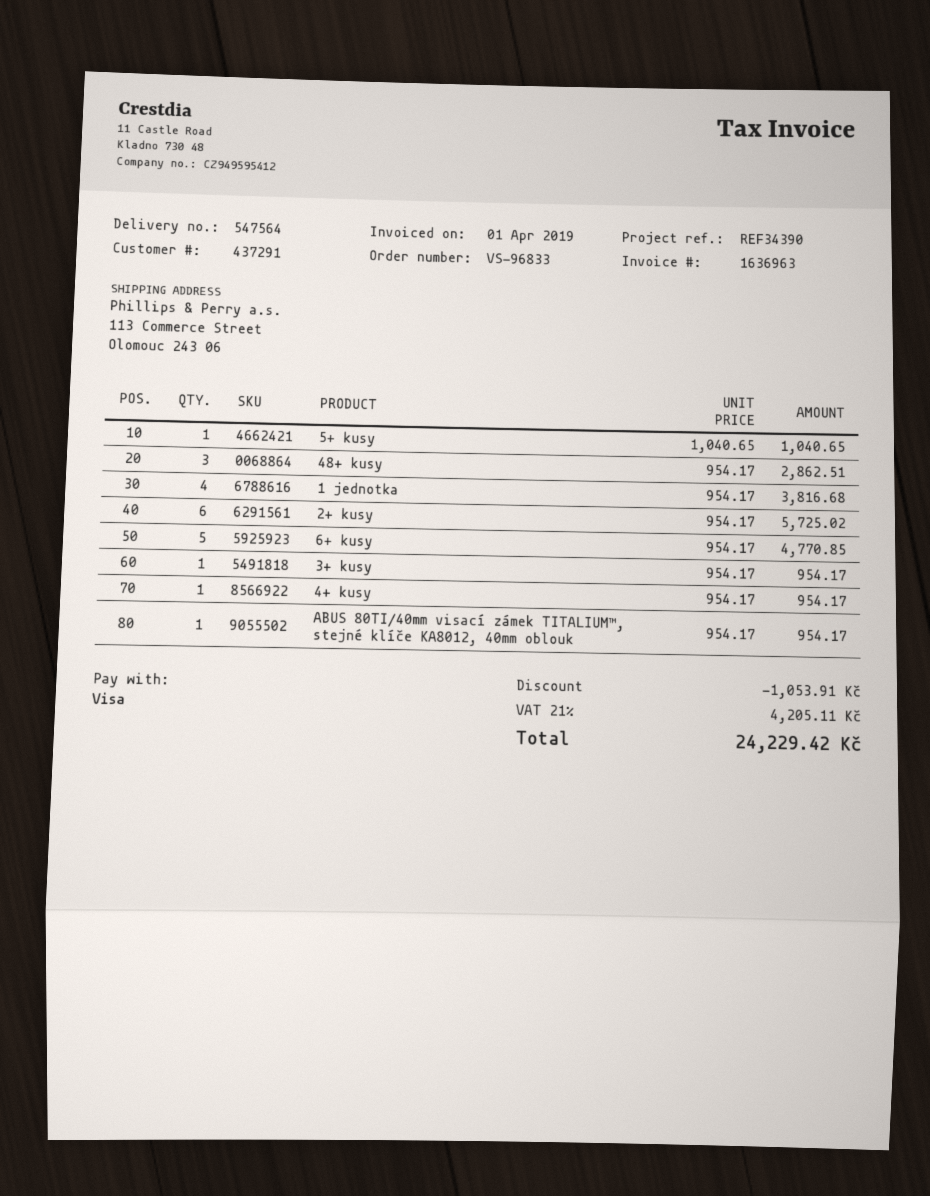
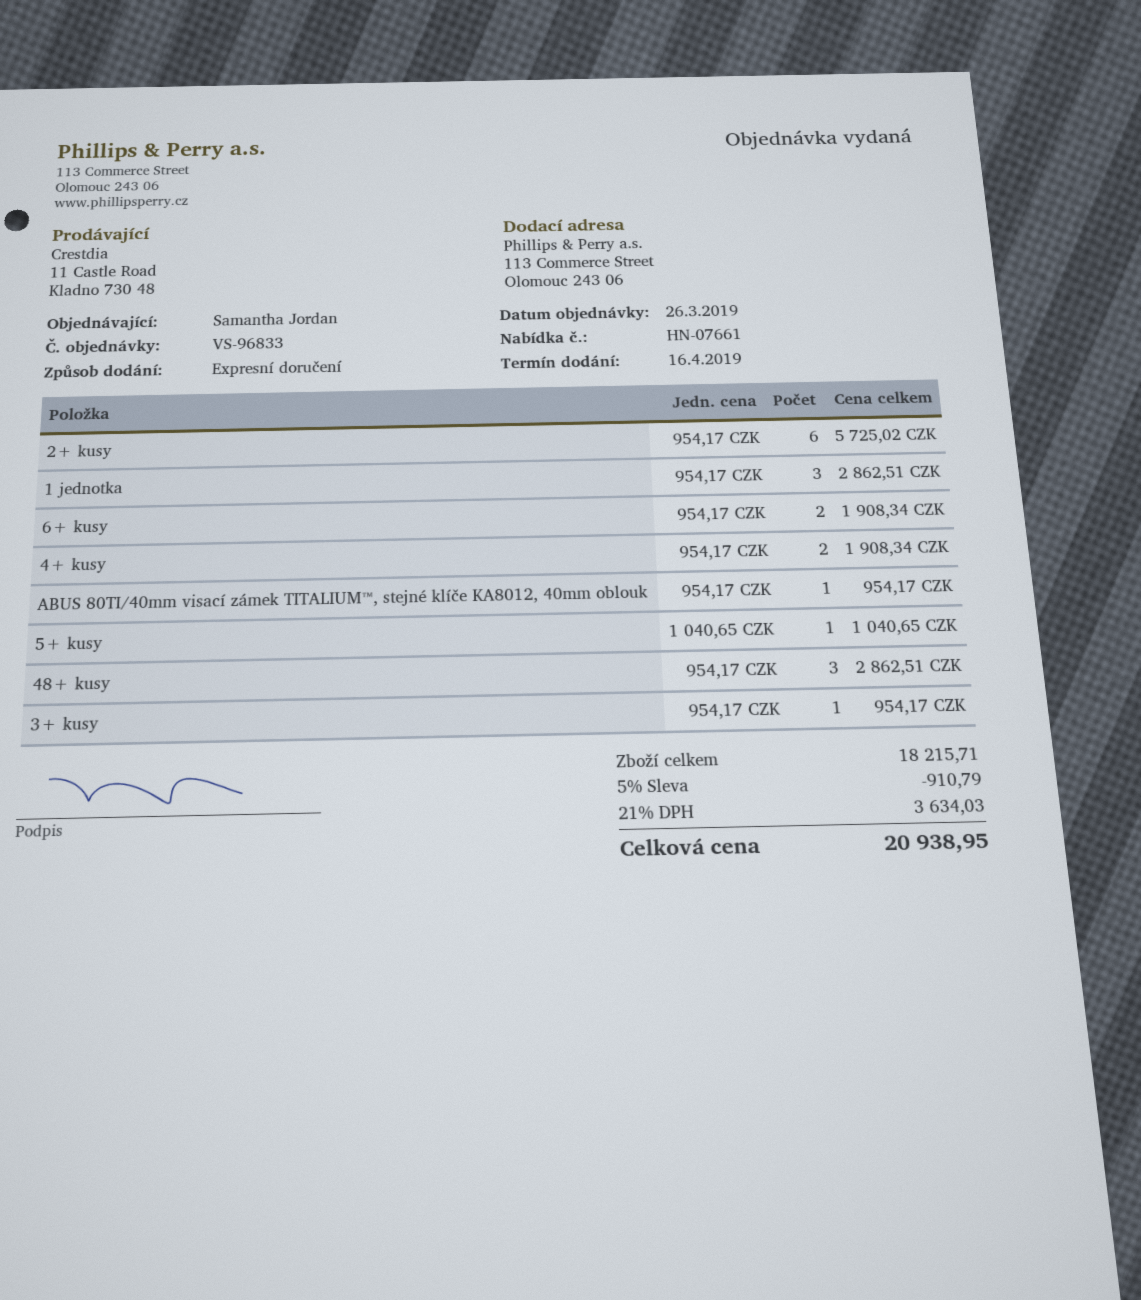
1 jednotka: 4 x 954.17 = 3816.68 -> 3 x 954.17 = 2862.51
6+ kusy: 5 x 954.17 = 4770.85 -> 2 x 954.17 = 1908.34
4+ kusy: 1 x 954.17 = 954.17 -> 2 x 954.17 = 1908.34
discount: 1053.91 -> 910.79
tax: 21% = 4205.11 -> 21% = 3634.03
total: 24229.42 -> 20938.95

